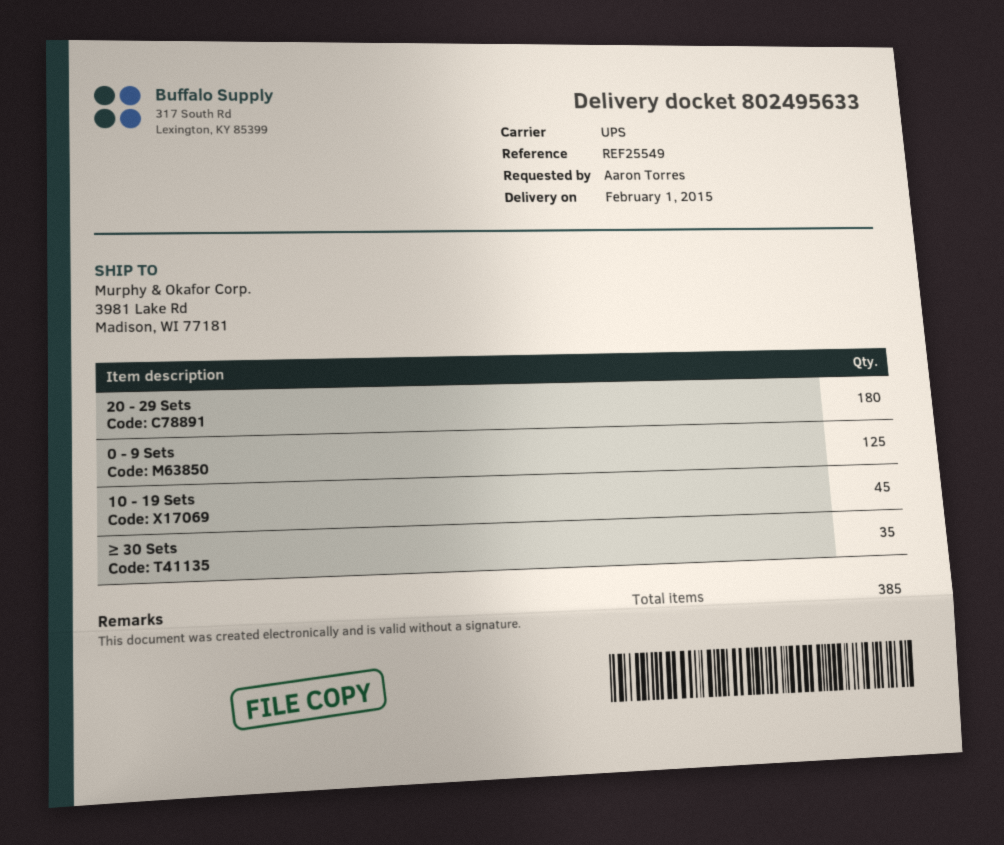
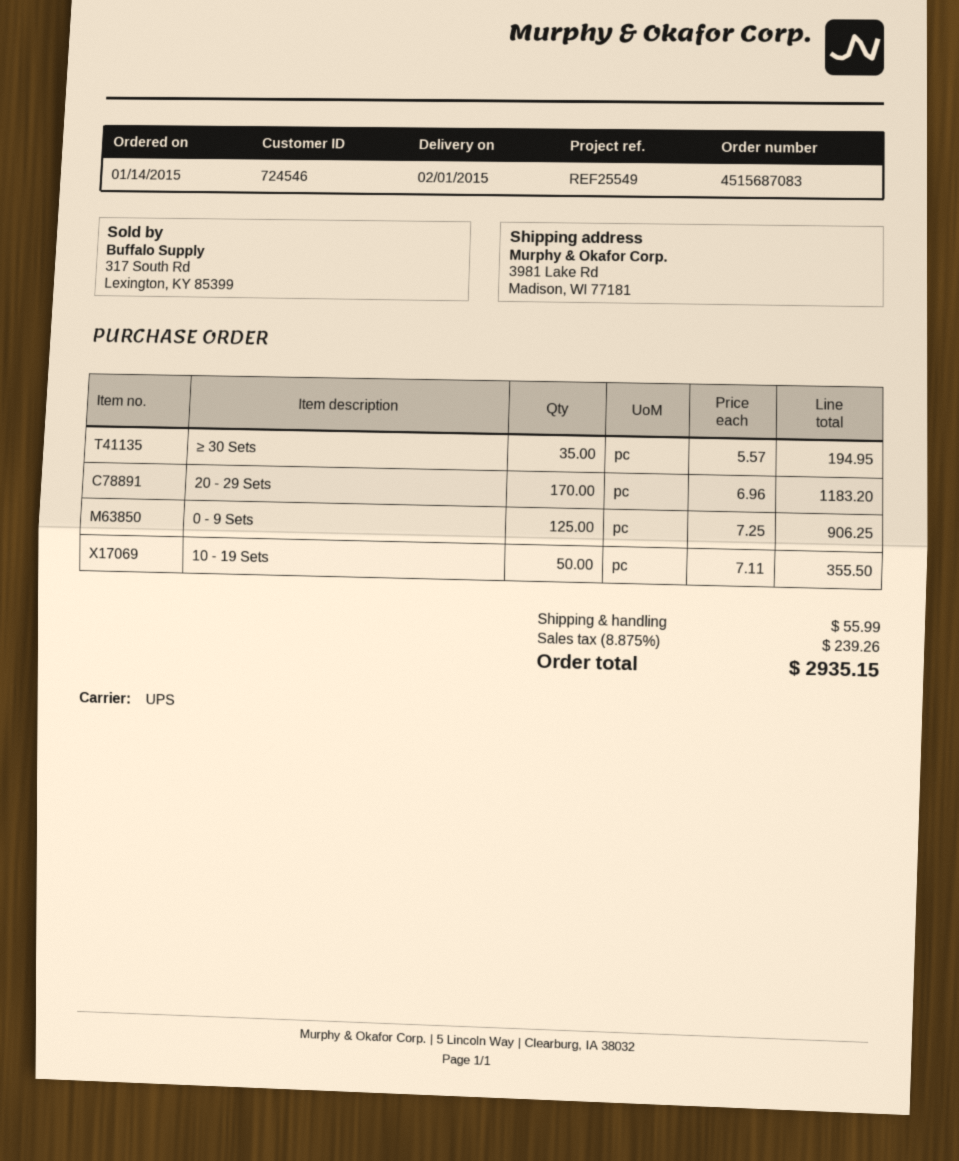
20 - 29 Sets: 180 -> 170
10 - 19 Sets: 45 -> 50

